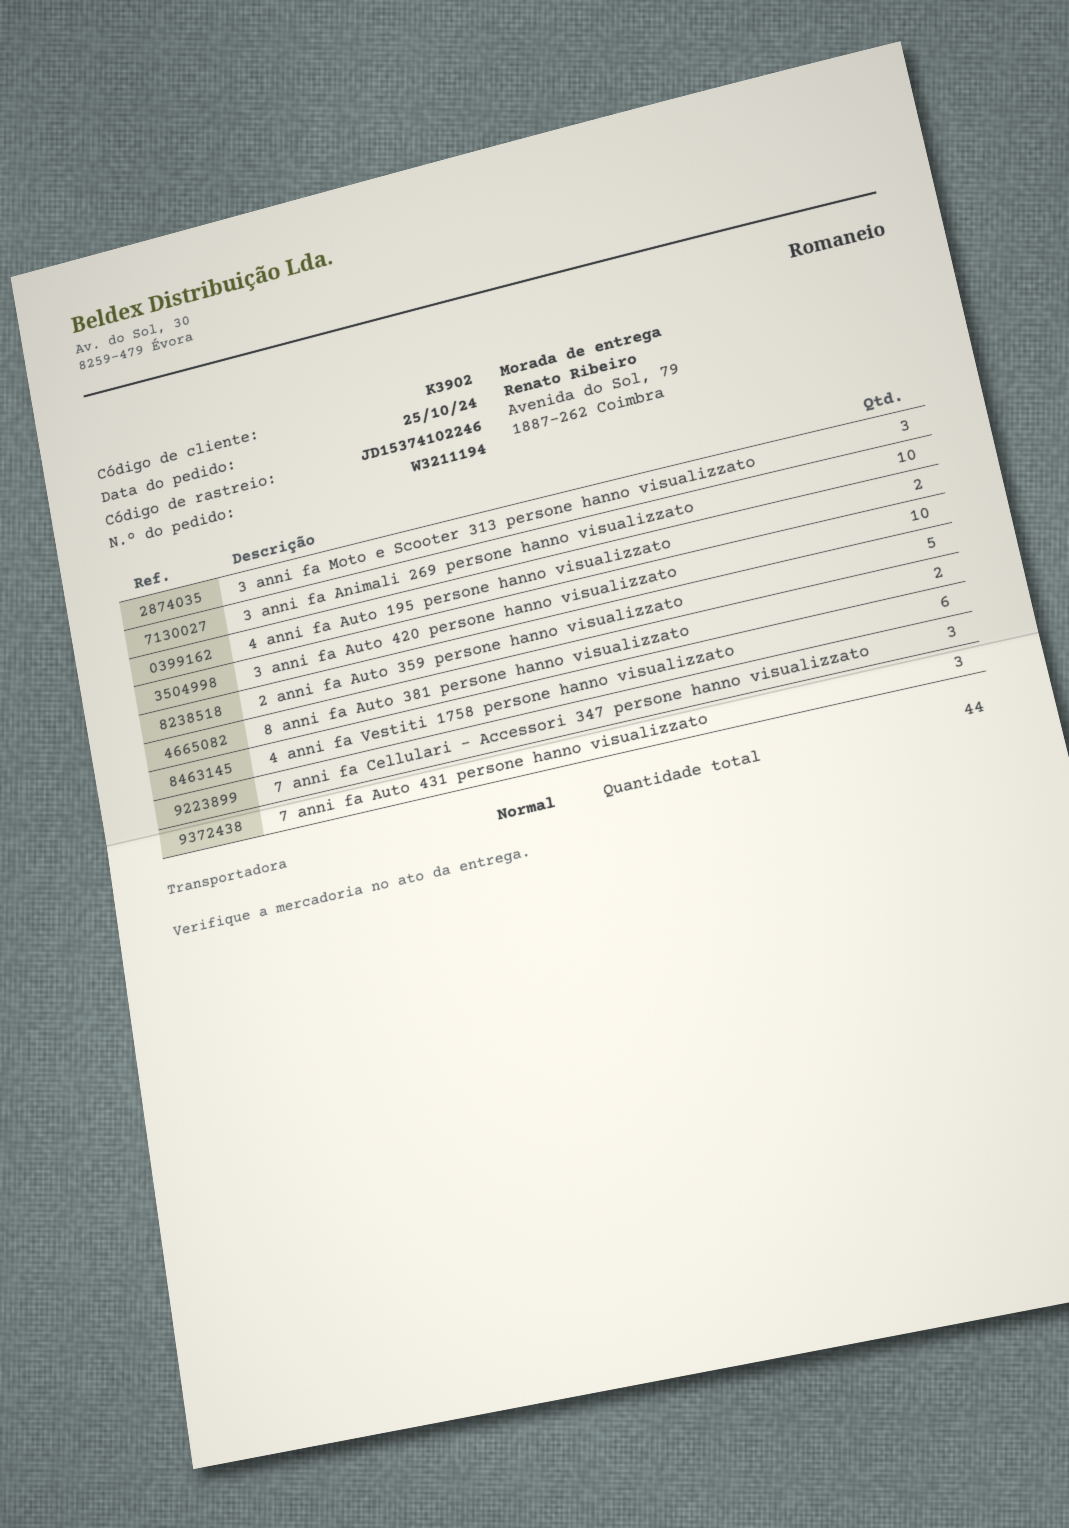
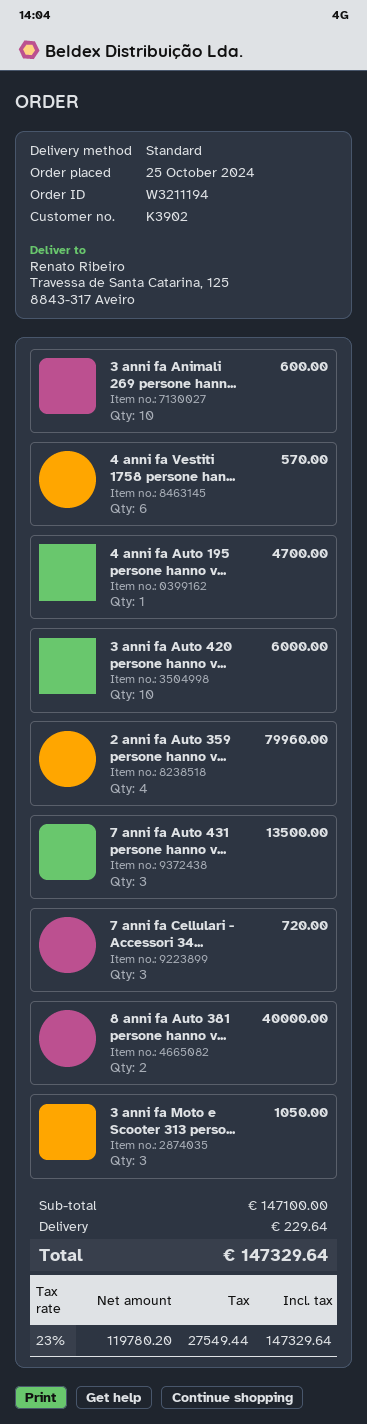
ship to: Avenida do Sol, 79, 1887-262 Coimbra -> Travessa de Santa Catarina, 125, 8843-317 Aveiro
4 anni fa Auto 195 persone hanno visualizzato: 2 -> 1
2 anni fa Auto 359 persone hanno visualizzato: 5 -> 4

